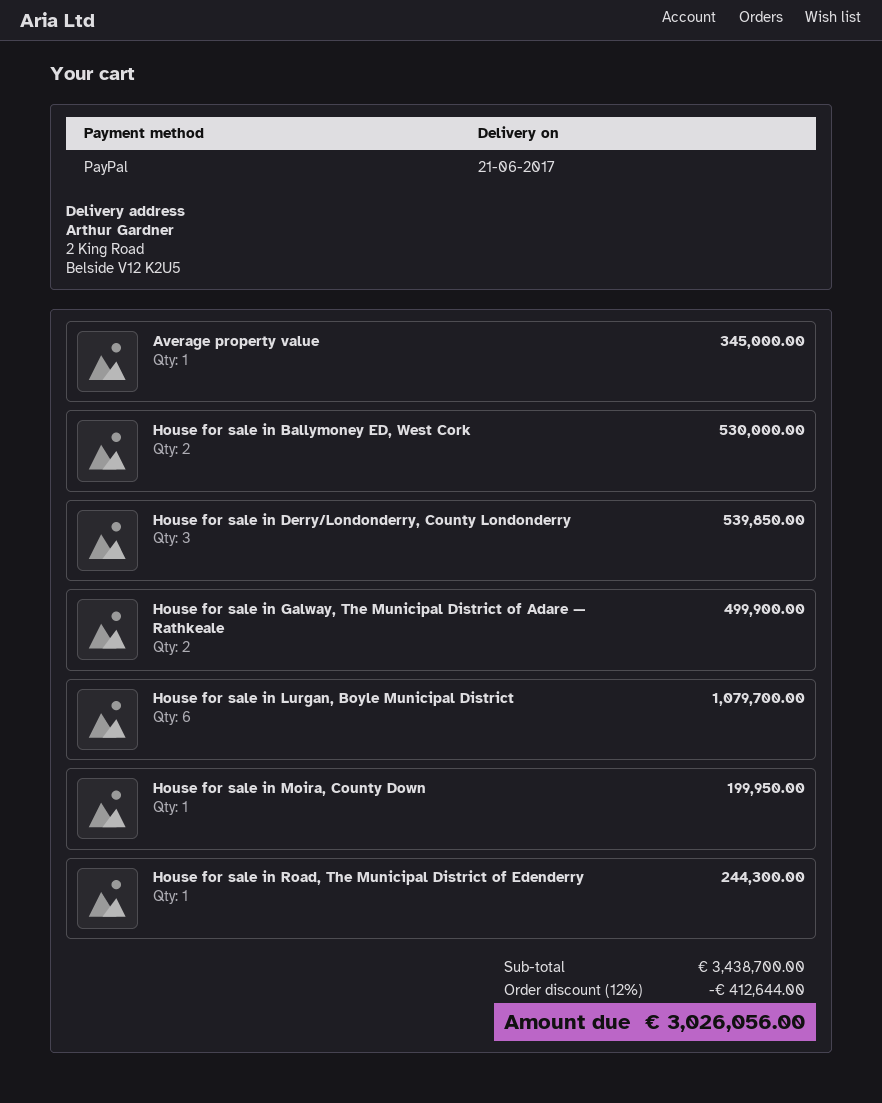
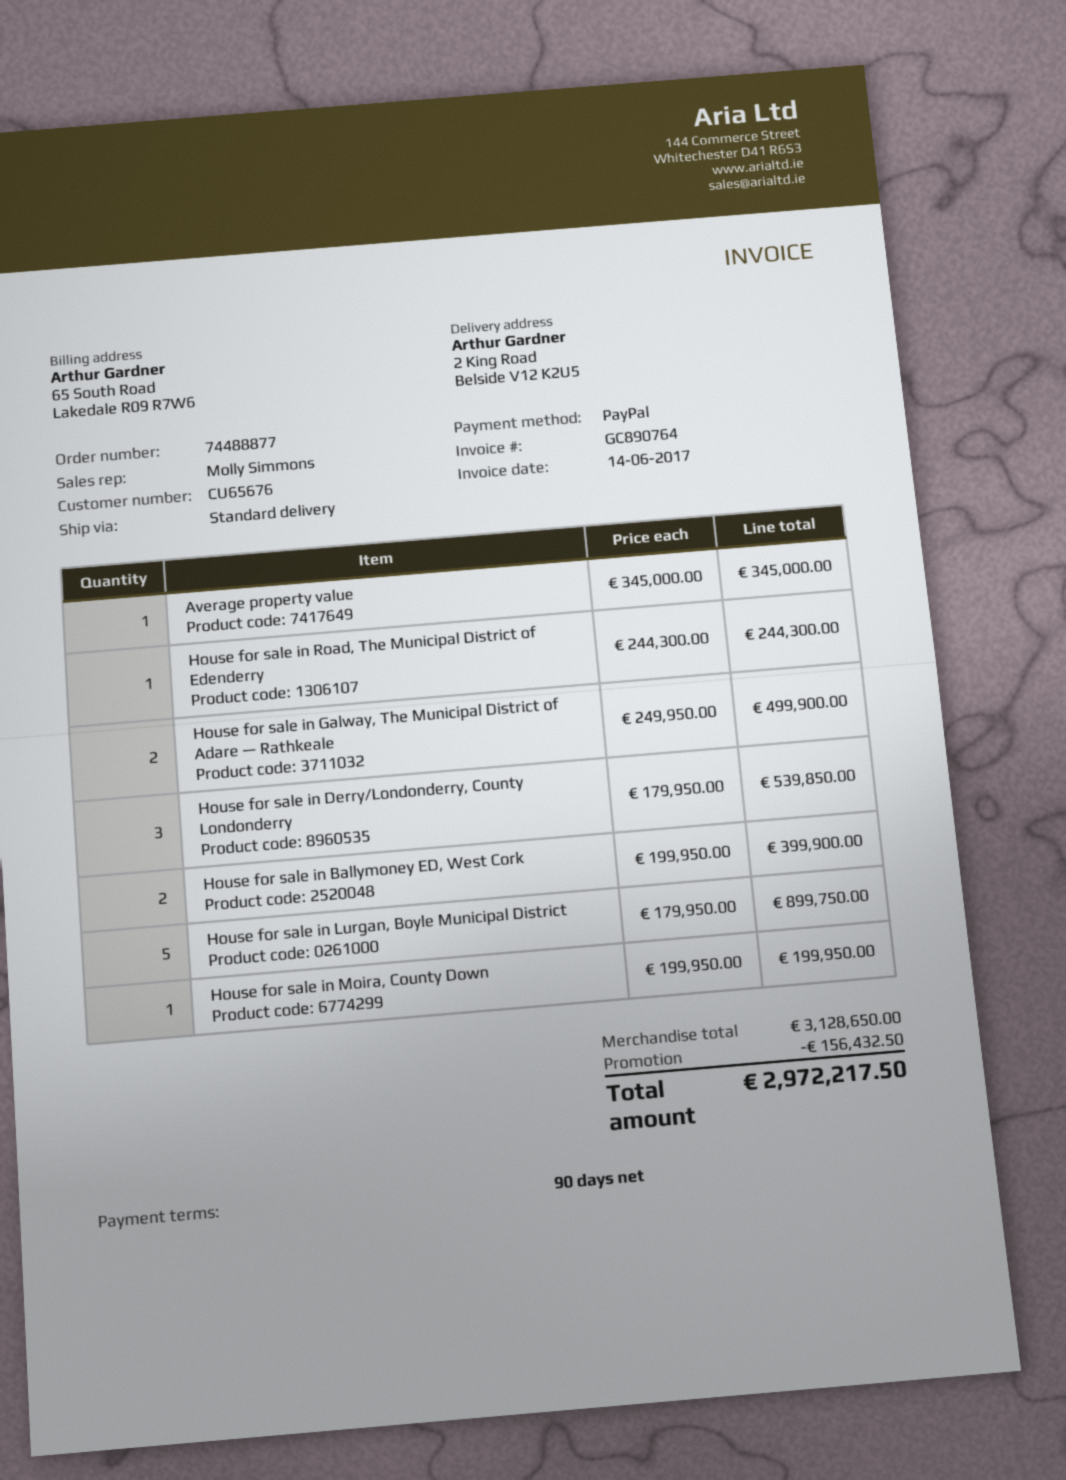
House for sale in Ballymoney ED, West Cork: 2 for 530000.00 -> 2 for 399900.00
House for sale in Lurgan, Boyle Municipal District: 6 for 1079700.00 -> 5 for 899750.00
subtotal: 3438700.00 -> 3128650.00
discount: 412644.00 -> 156432.50
total: 3026056.00 -> 2972217.50

